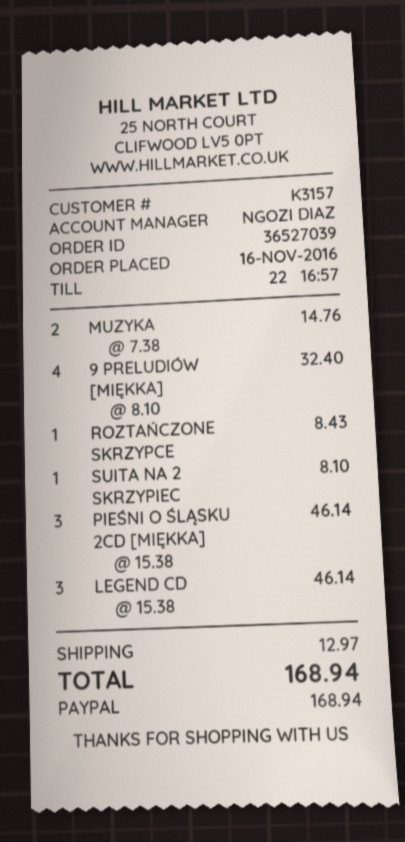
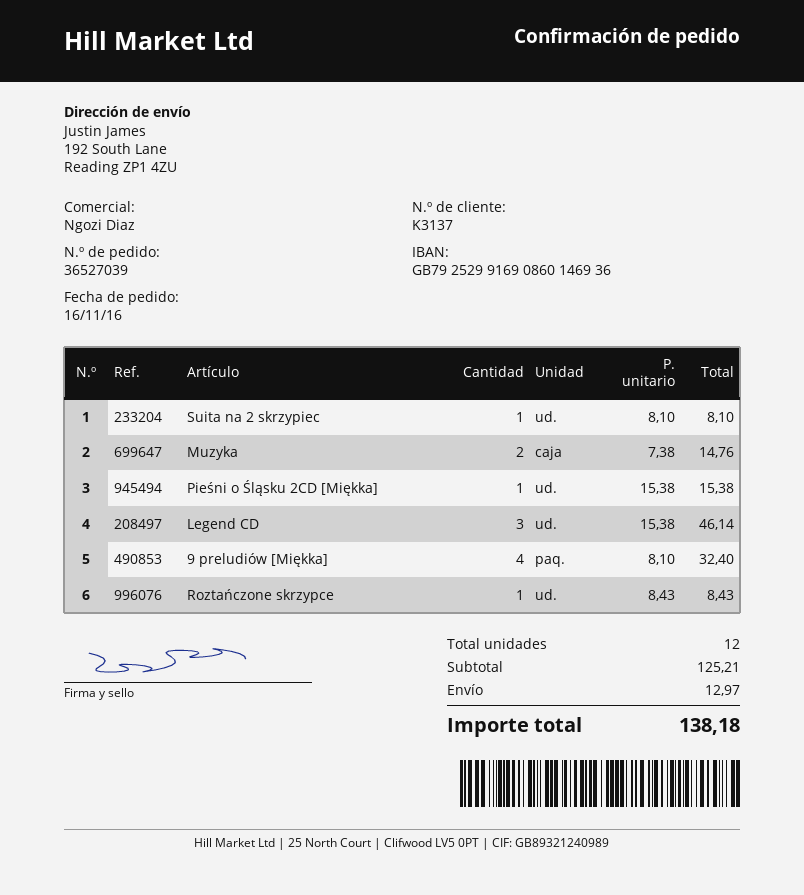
customer number: K3157 -> K3137
PIEŚNI O ŚLĄSKU 2CD [MIĘKKA]: 3 x 15.38 = 46.14 -> 1 x 15.38 = 15.38
total: 168.94 -> 138.18

